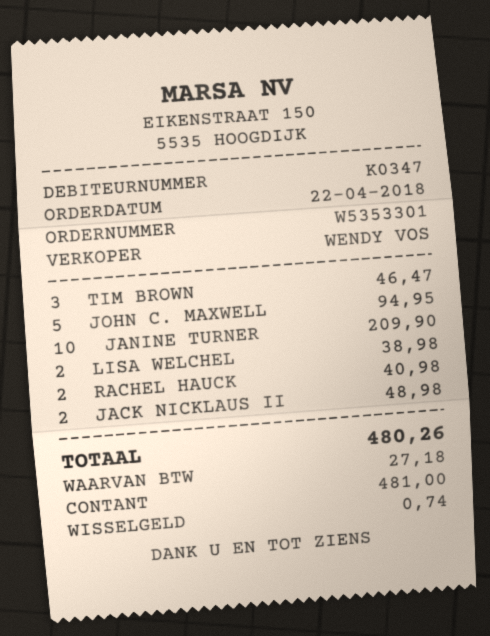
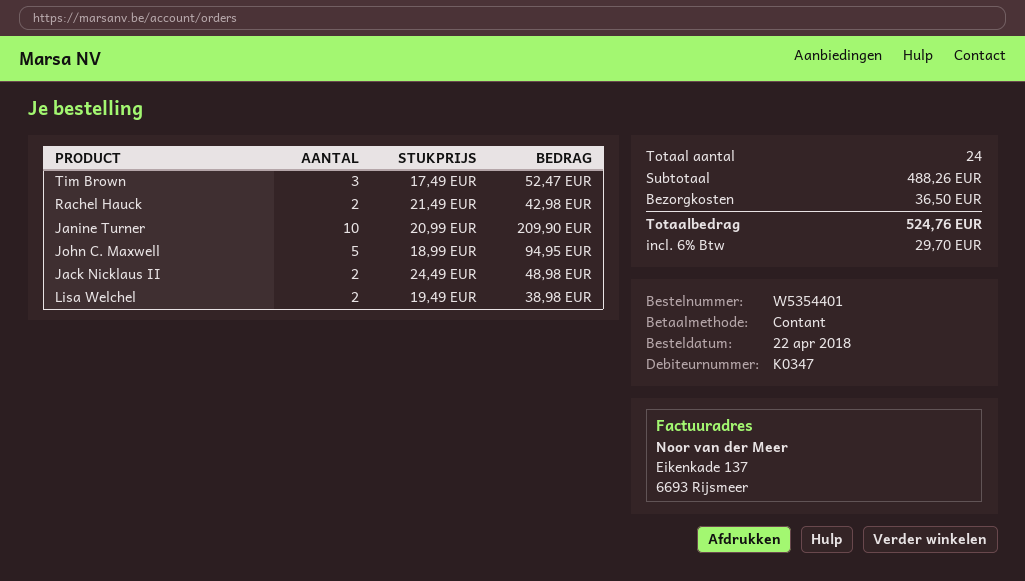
order number: W5353301 -> W5354401
TIM BROWN: 3 for 46.47 -> 3 for 52.47
RACHEL HAUCK: 2 for 40.98 -> 2 for 42.98
shipping: none -> 36.50
tax: 27.18 -> 29.70
total: 480.26 -> 524.76

